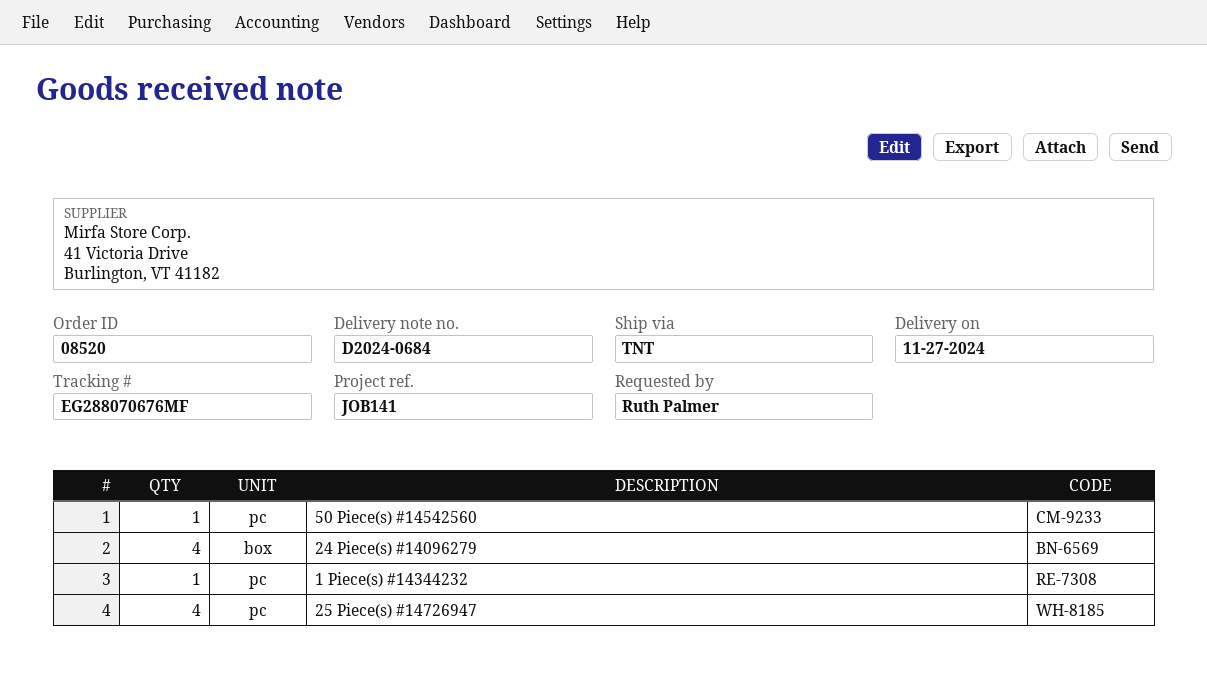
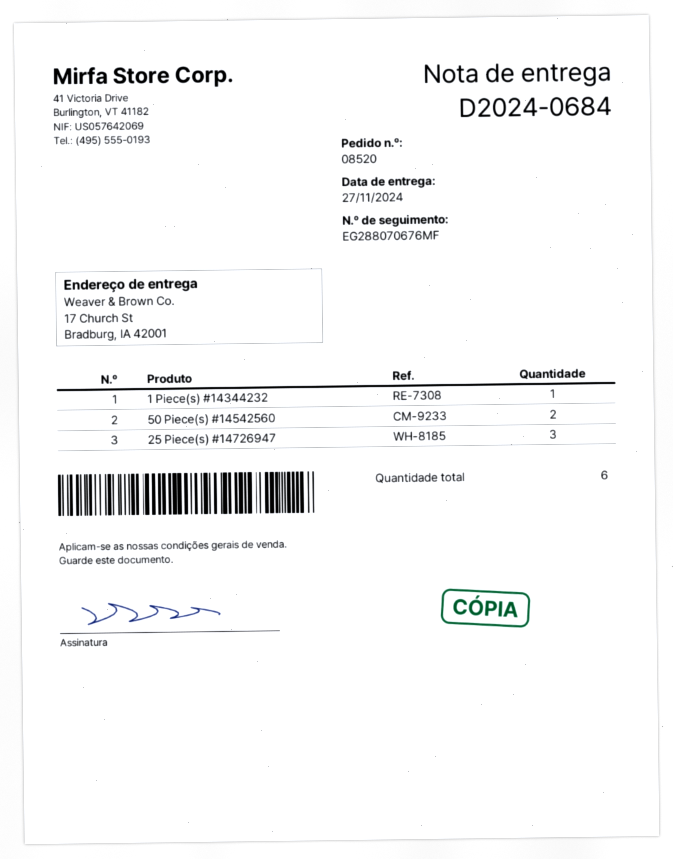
50 Piece(s) #14542560: 1 -> 2
24 Piece(s) #14096279: 4 -> none
25 Piece(s) #14726947: 4 -> 3

